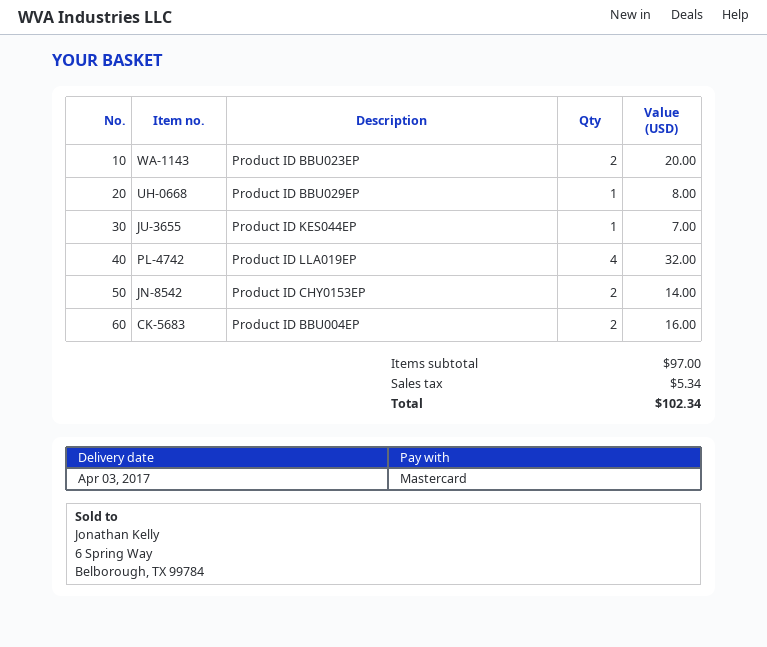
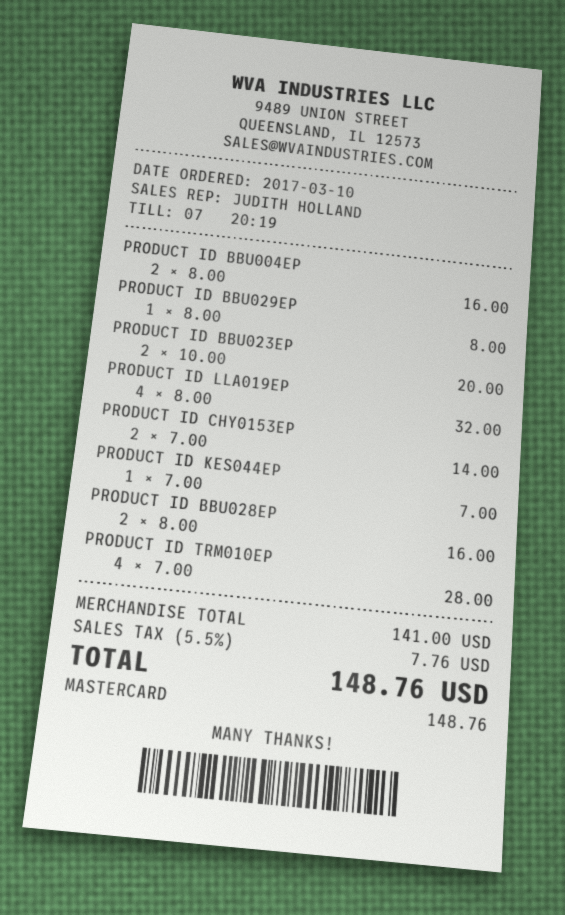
PRODUCT ID BBU028EP: none -> 2 for 16.00
PRODUCT ID TRM010EP: none -> 4 for 28.00
subtotal: 97.00 -> 141.00
tax: 5.34 -> 7.76
total: 102.34 -> 148.76

